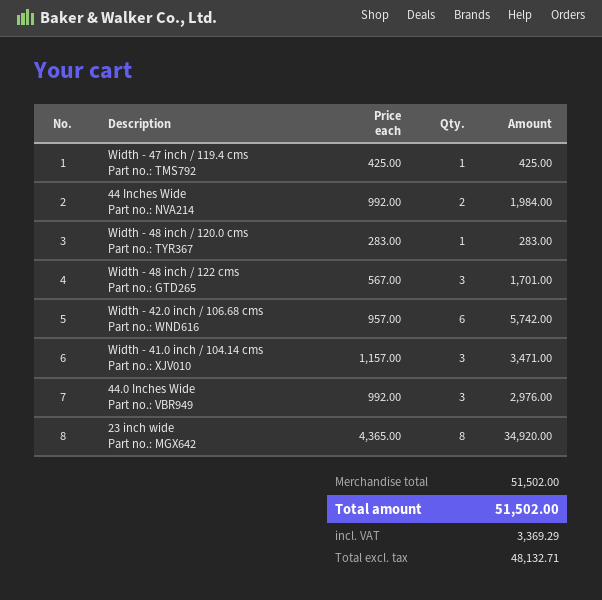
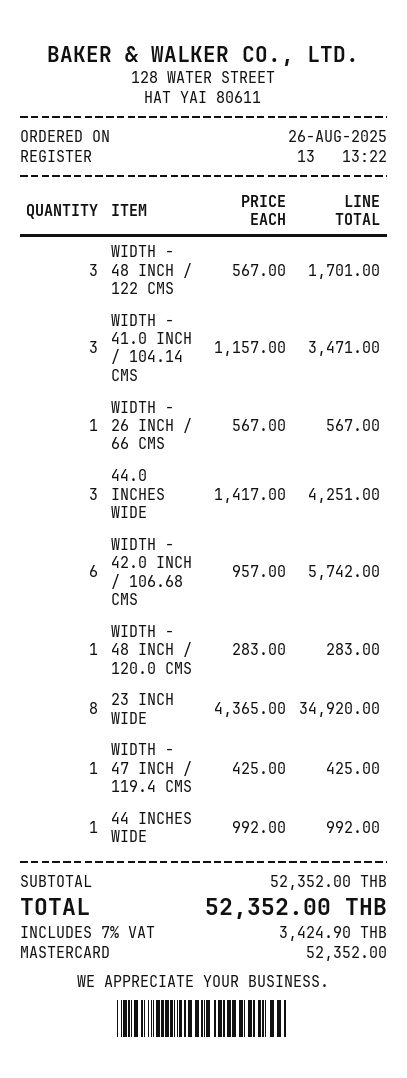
44 Inches Wide: 2 x 992.00 = 1984.00 -> 1 x 992.00 = 992.00
44.0 Inches Wide: 3 x 992.00 = 2976.00 -> 3 x 1417.00 = 4251.00
WIDTH - 26 INCH / 66 CMS: none -> 1 x 567.00 = 567.00
subtotal: 51502.00 -> 52352.00
tax: 3369.29 -> 3424.90
total: 51502.00 -> 52352.00

